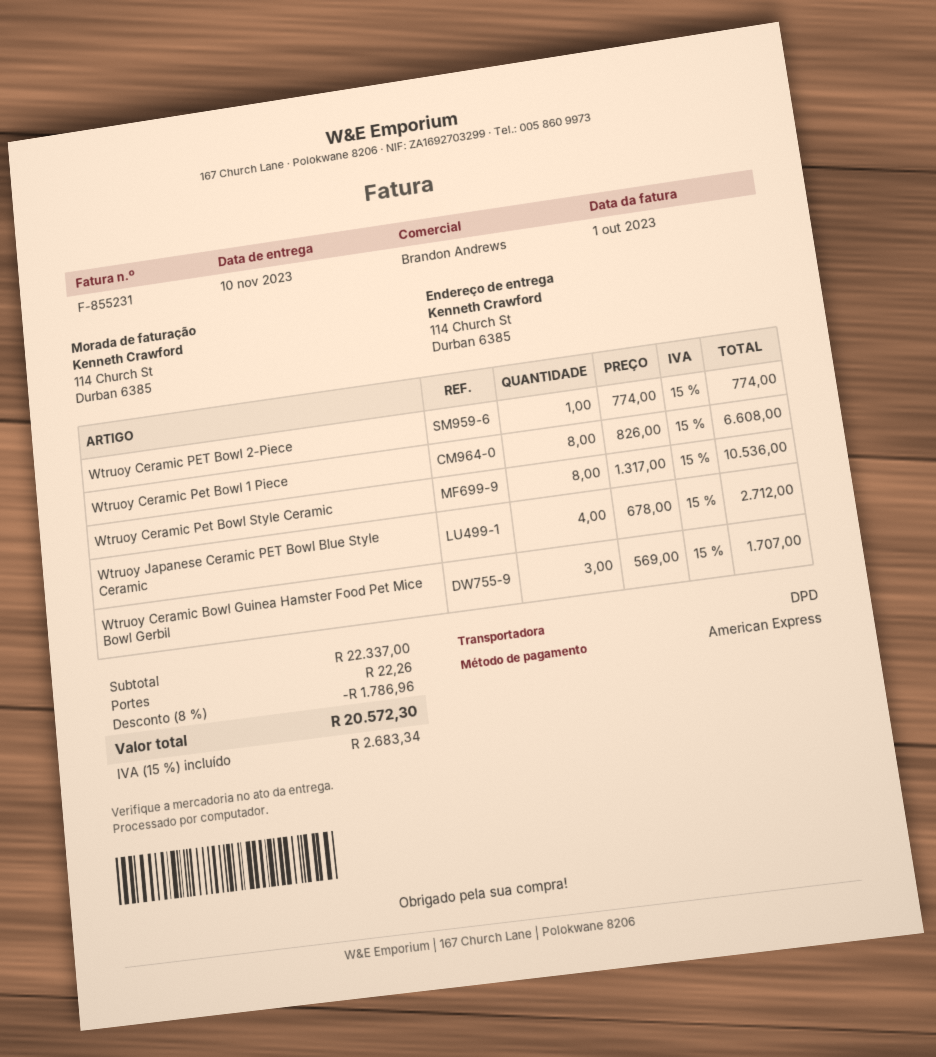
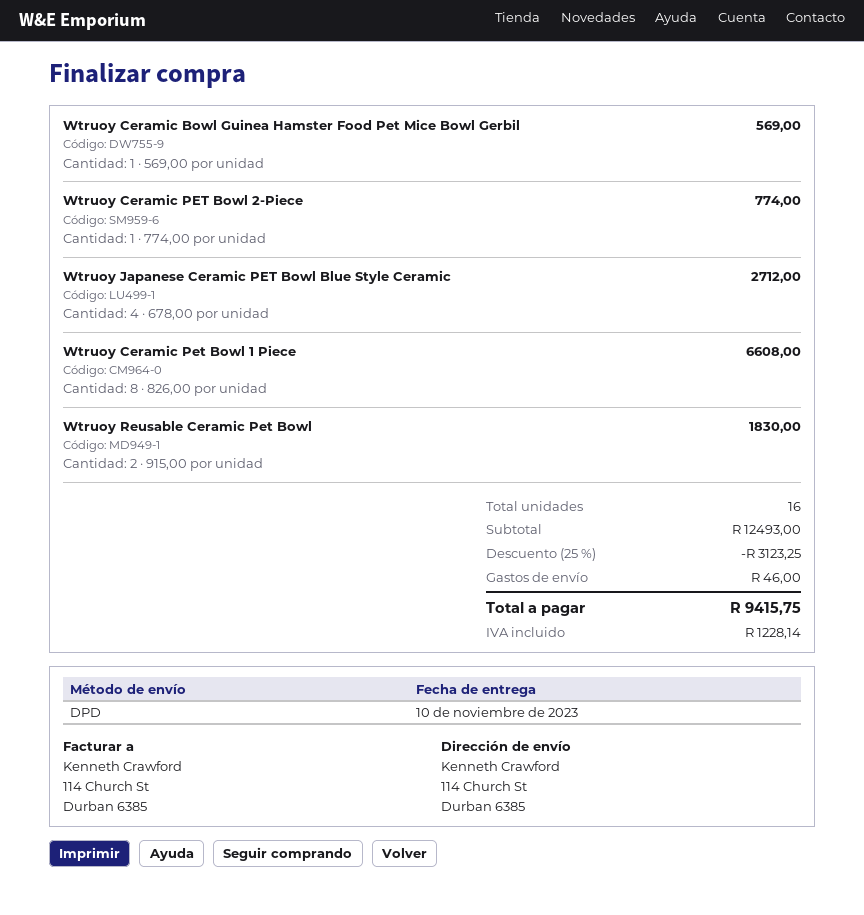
Wtruoy Ceramic Pet Bowl Style Ceramic: 8 x 1317.00 = 10536.00 -> none
Wtruoy Ceramic Bowl Guinea Hamster Food Pet Mice Bowl Gerbil: 3 x 569.00 = 1707.00 -> 1 x 569.00 = 569.00
Wtruoy Reusable Ceramic Pet Bowl: none -> 2 x 915.00 = 1830.00
subtotal: 22337.00 -> 12493.00
discount: 8% = 1786.96 -> 25% = 3123.25
shipping: 22.26 -> 46.00
tax: 2683.34 -> 1228.14
total: 20572.30 -> 9415.75

